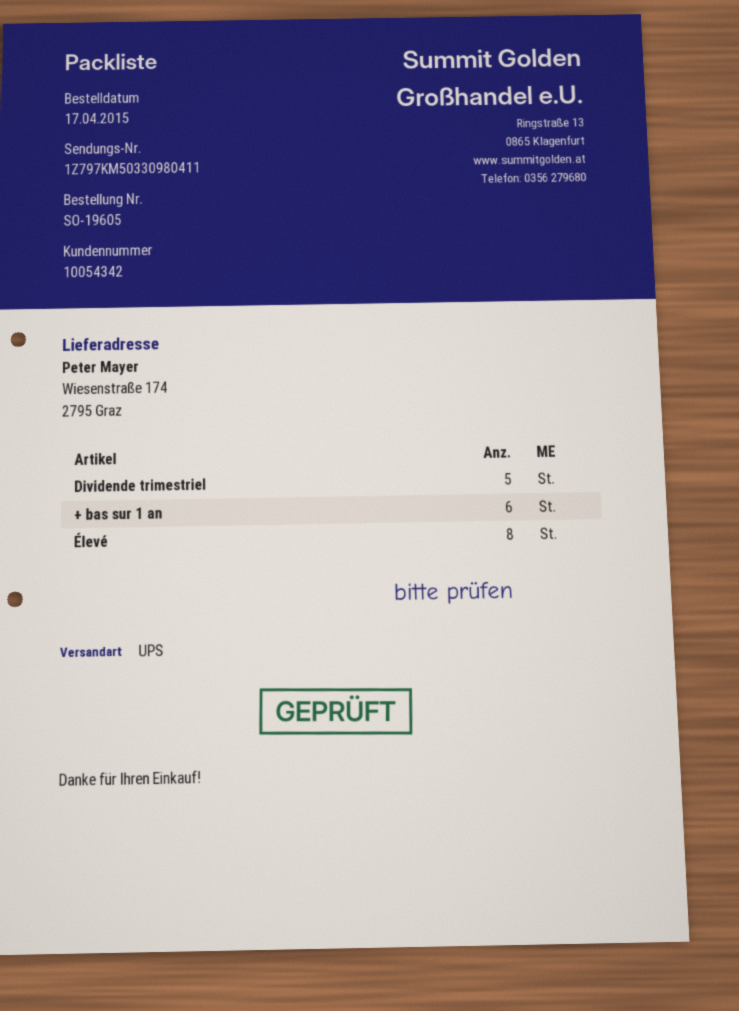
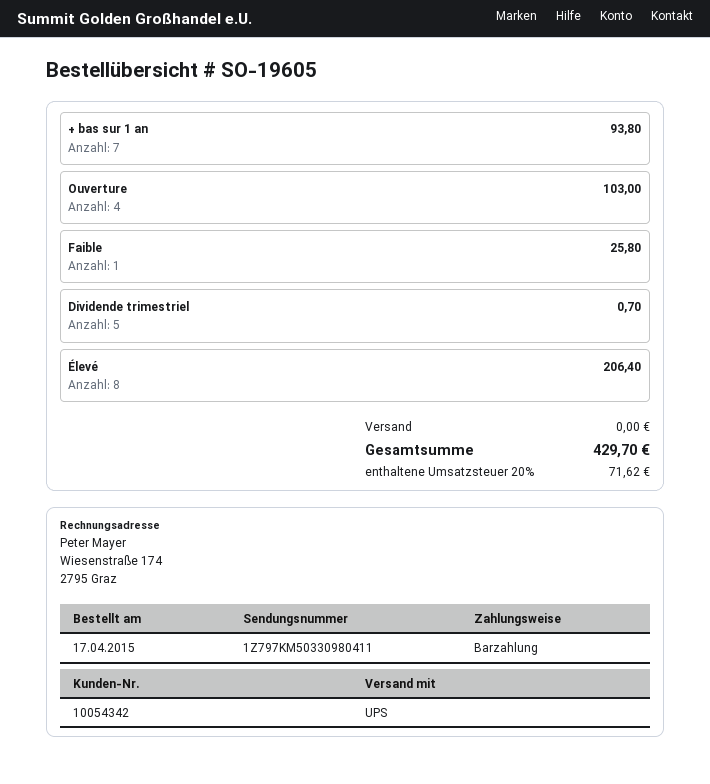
+ bas sur 1 an: 6 -> 7
Ouverture: none -> 4
Faible: none -> 1

